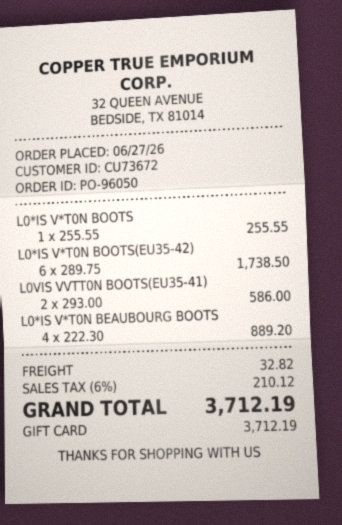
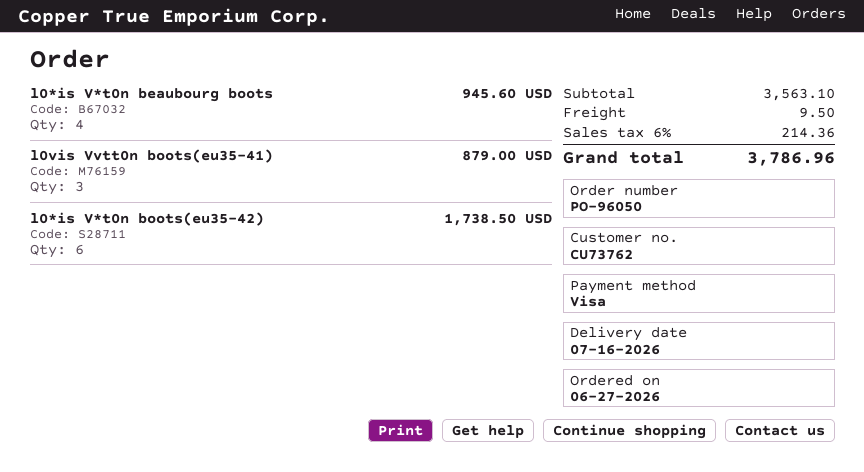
customer number: CU73672 -> CU73762
payment method: gift card -> Visa
L0*IS V*T0N BOOTS: 1 for 255.55 -> none
L0VIS VVTT0N BOOTS(EU35-41): 2 for 586.00 -> 3 for 879.00
L0*IS V*T0N BEAUBOURG BOOTS: 4 for 889.20 -> 4 for 945.60
shipping: 32.82 -> 9.50
tax: 6% = 210.12 -> 6% = 214.36
total: 3712.19 -> 3786.96

